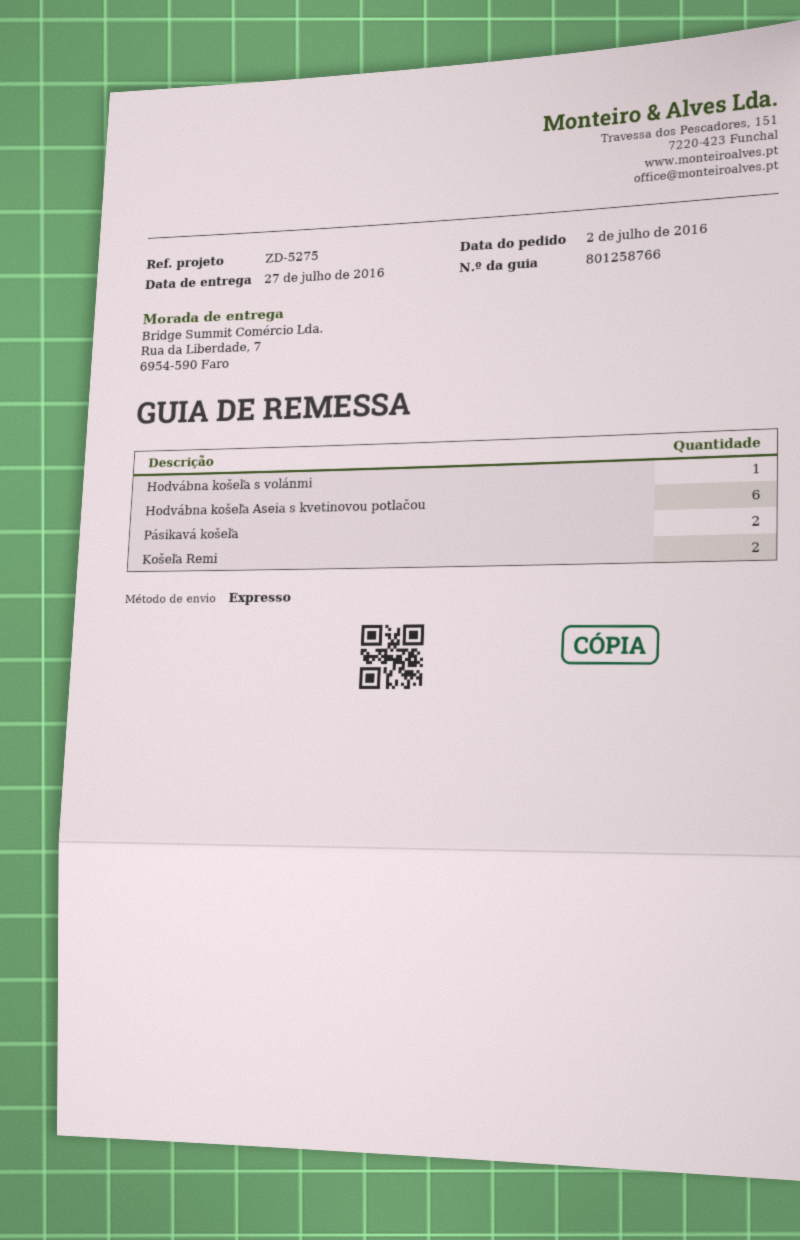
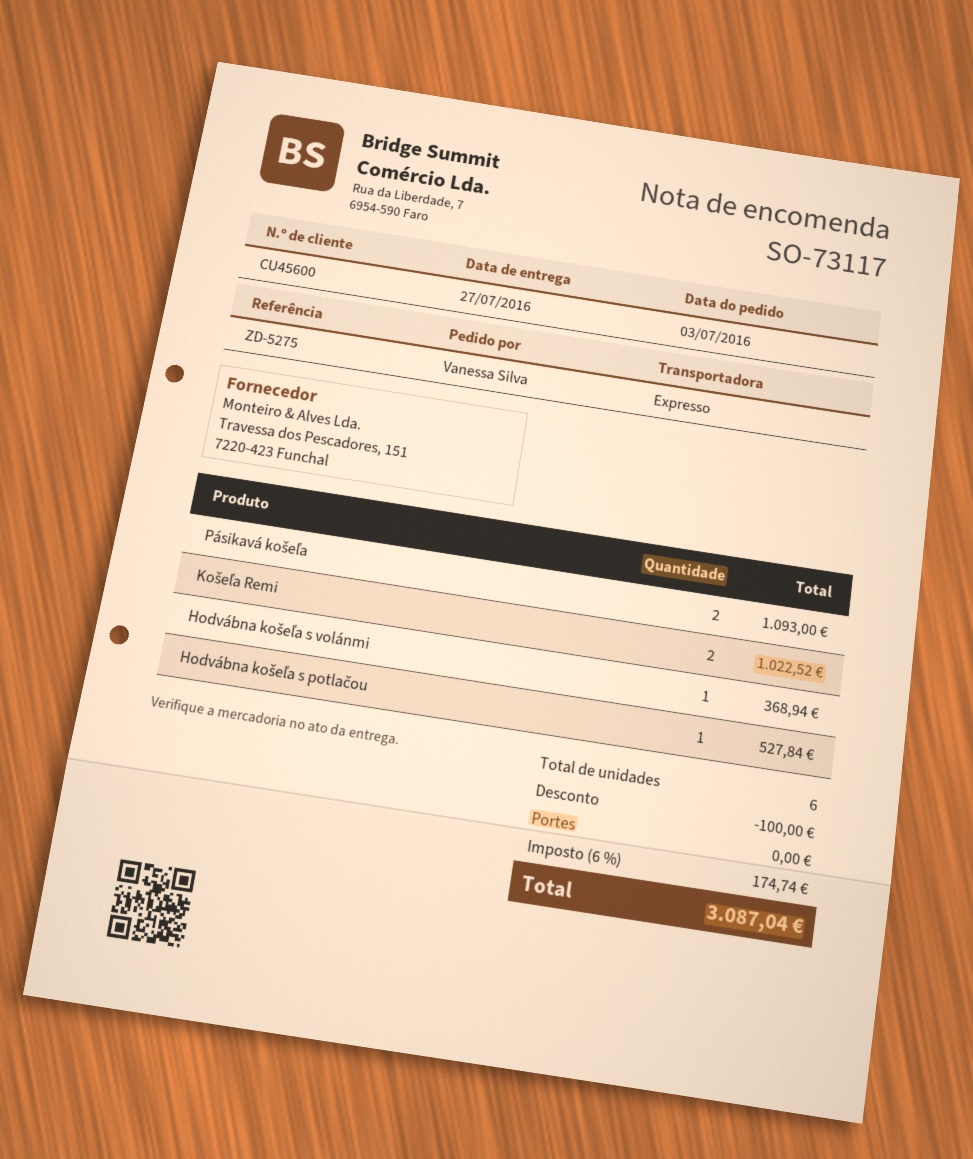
order date: 2016-07-02 -> 2016-07-03
Hodvábna košeľa Aseia s kvetinovou potlačou: 6 -> none
Hodvábna košeľa s potlačou: none -> 1

